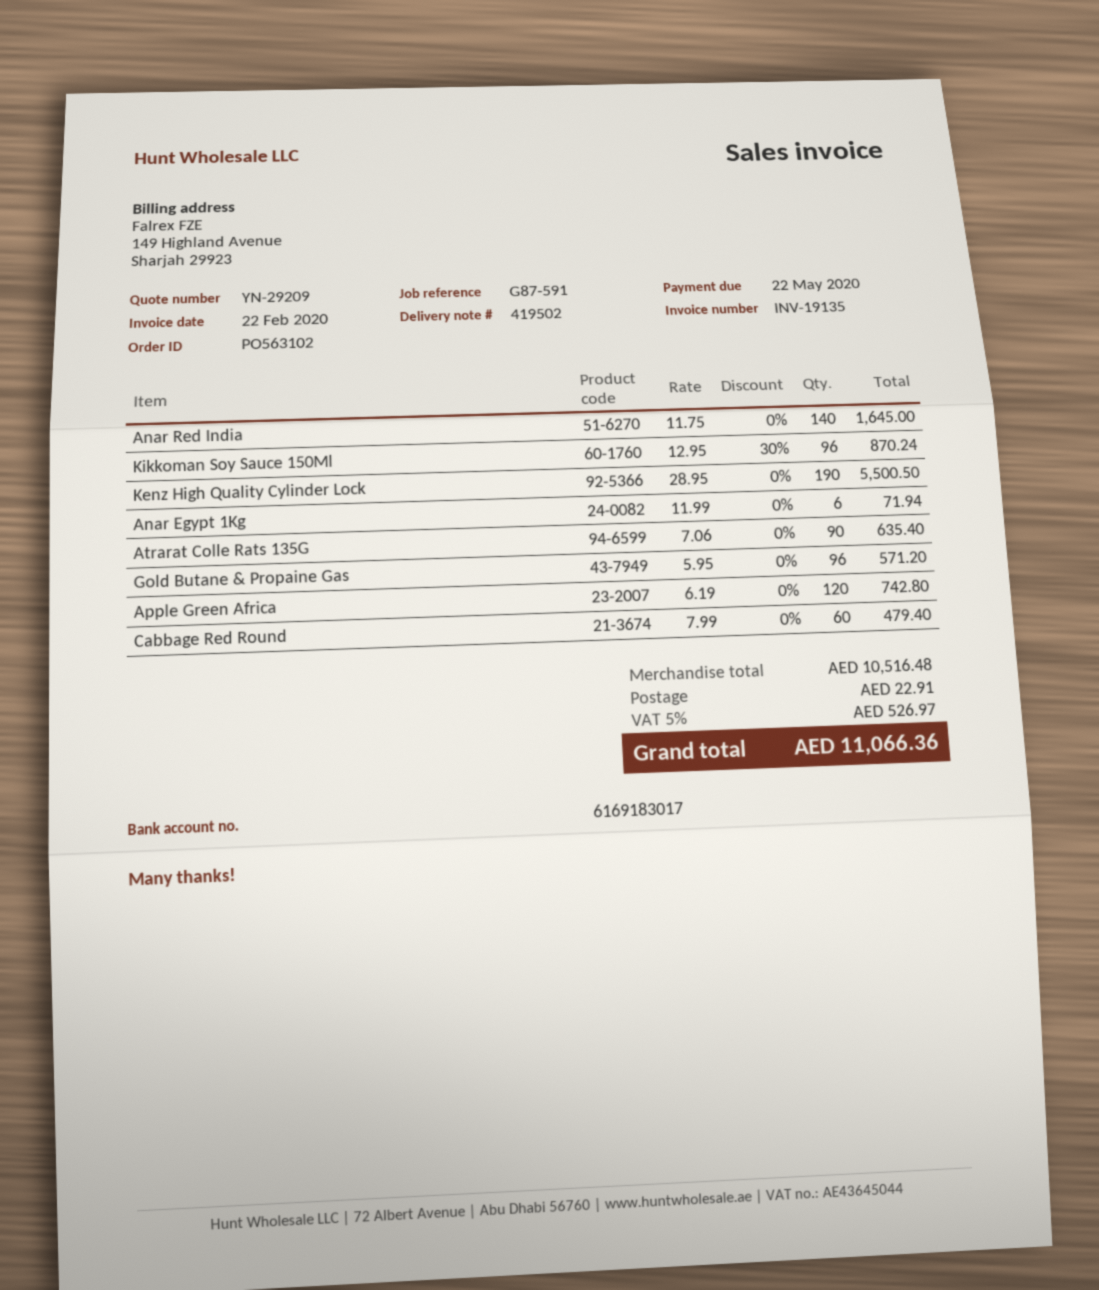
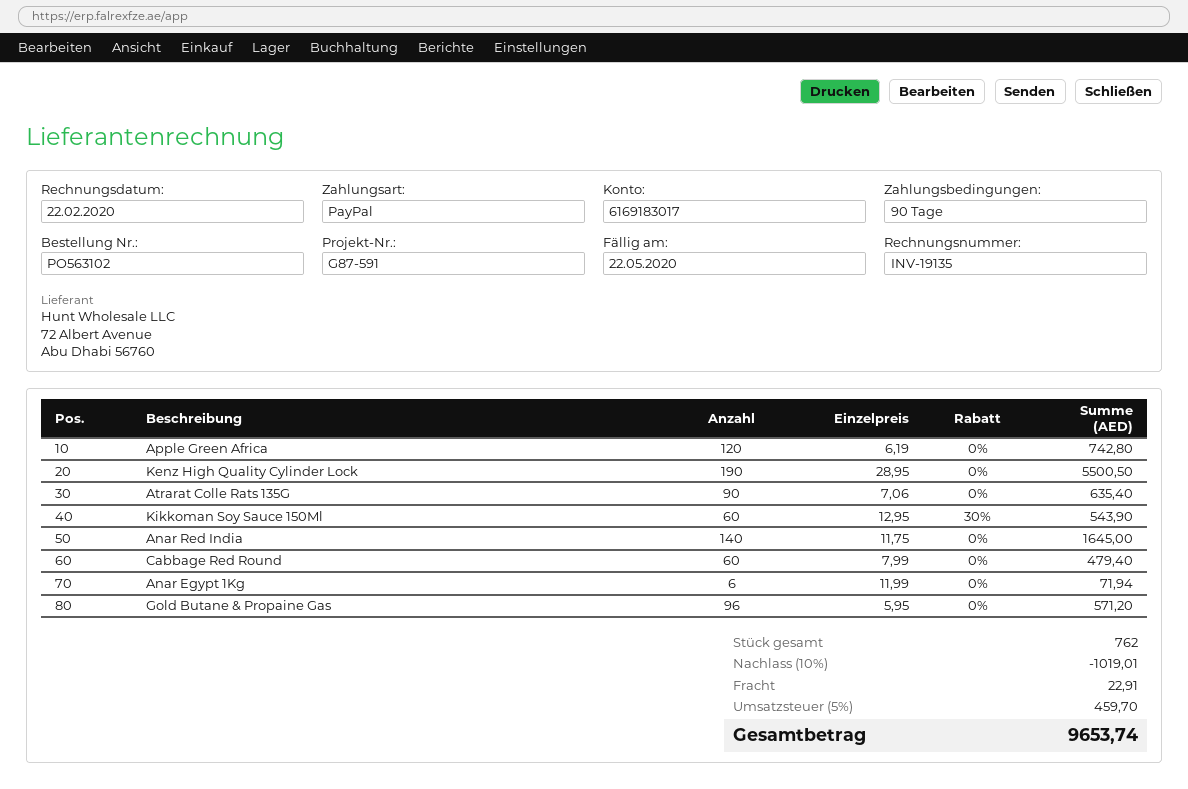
Kikkoman Soy Sauce 150Ml: 96 x 12.95 - 30% = 870.24 -> 60 x 12.95 - 30% = 543.90
discount: none -> 10% = 1019.01
tax: 5% = 526.97 -> 5% = 459.70
total: 11066.36 -> 9653.74

